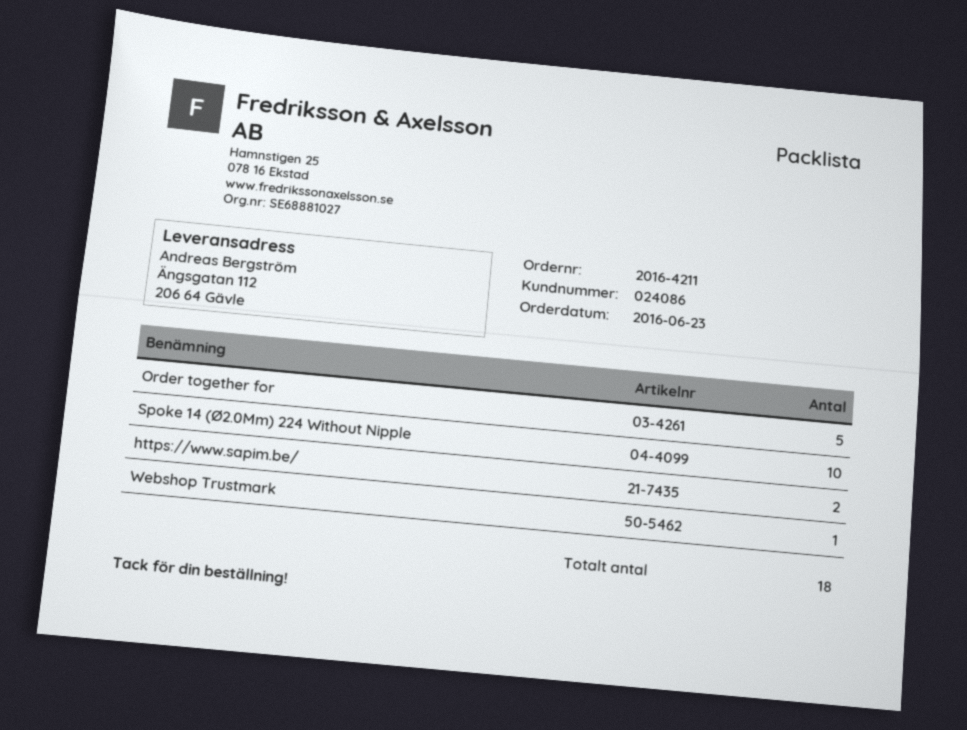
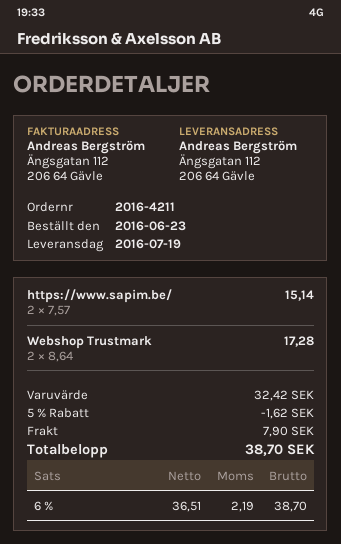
Order together for: 5 -> none
Spoke 14 (Ø2.0Mm) 224 Without Nipple: 10 -> none
Webshop Trustmark: 1 -> 2

